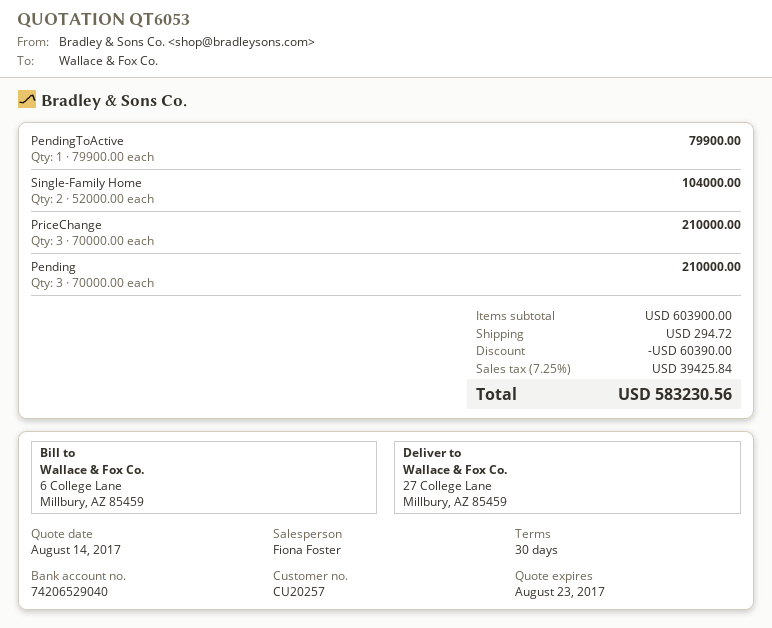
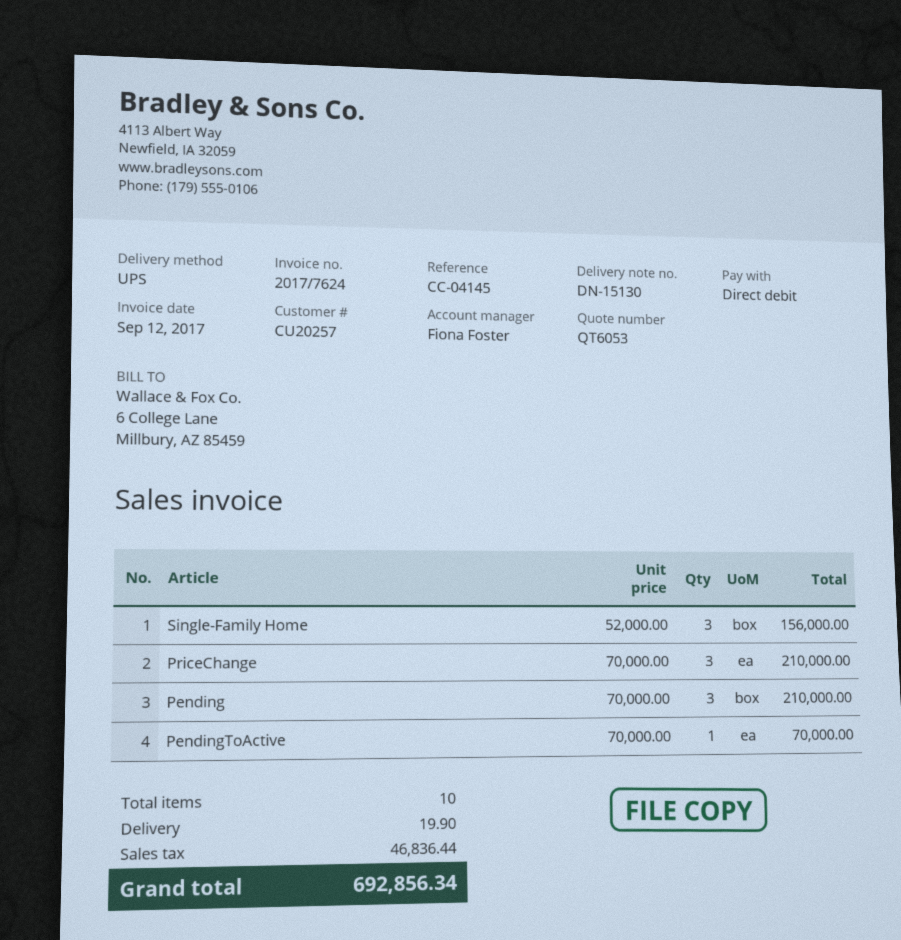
PendingToActive: 1 x 79900.00 = 79900.00 -> 1 x 70000.00 = 70000.00
Single-Family Home: 2 x 52000.00 = 104000.00 -> 3 x 52000.00 = 156000.00
discount: 60390.00 -> none
shipping: 294.72 -> 19.90
tax: 39425.84 -> 46836.44
total: 583230.56 -> 692856.34

